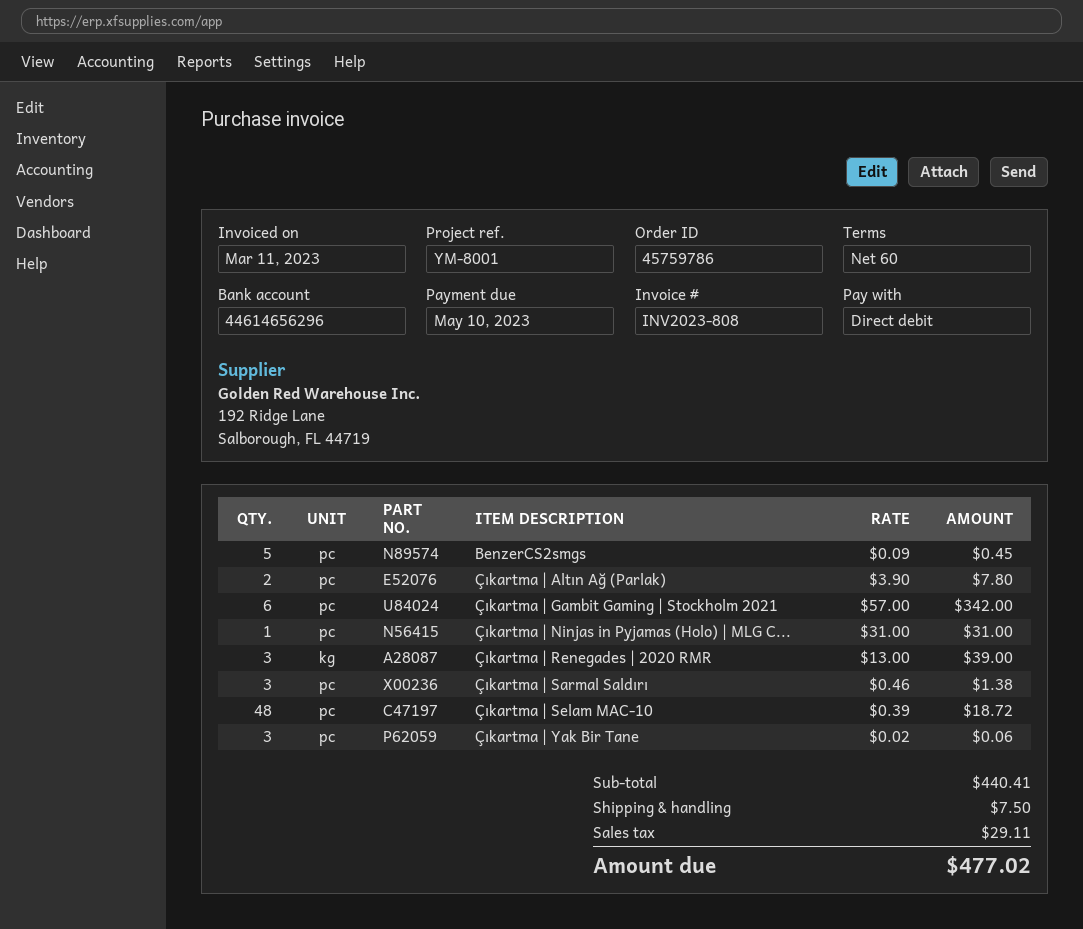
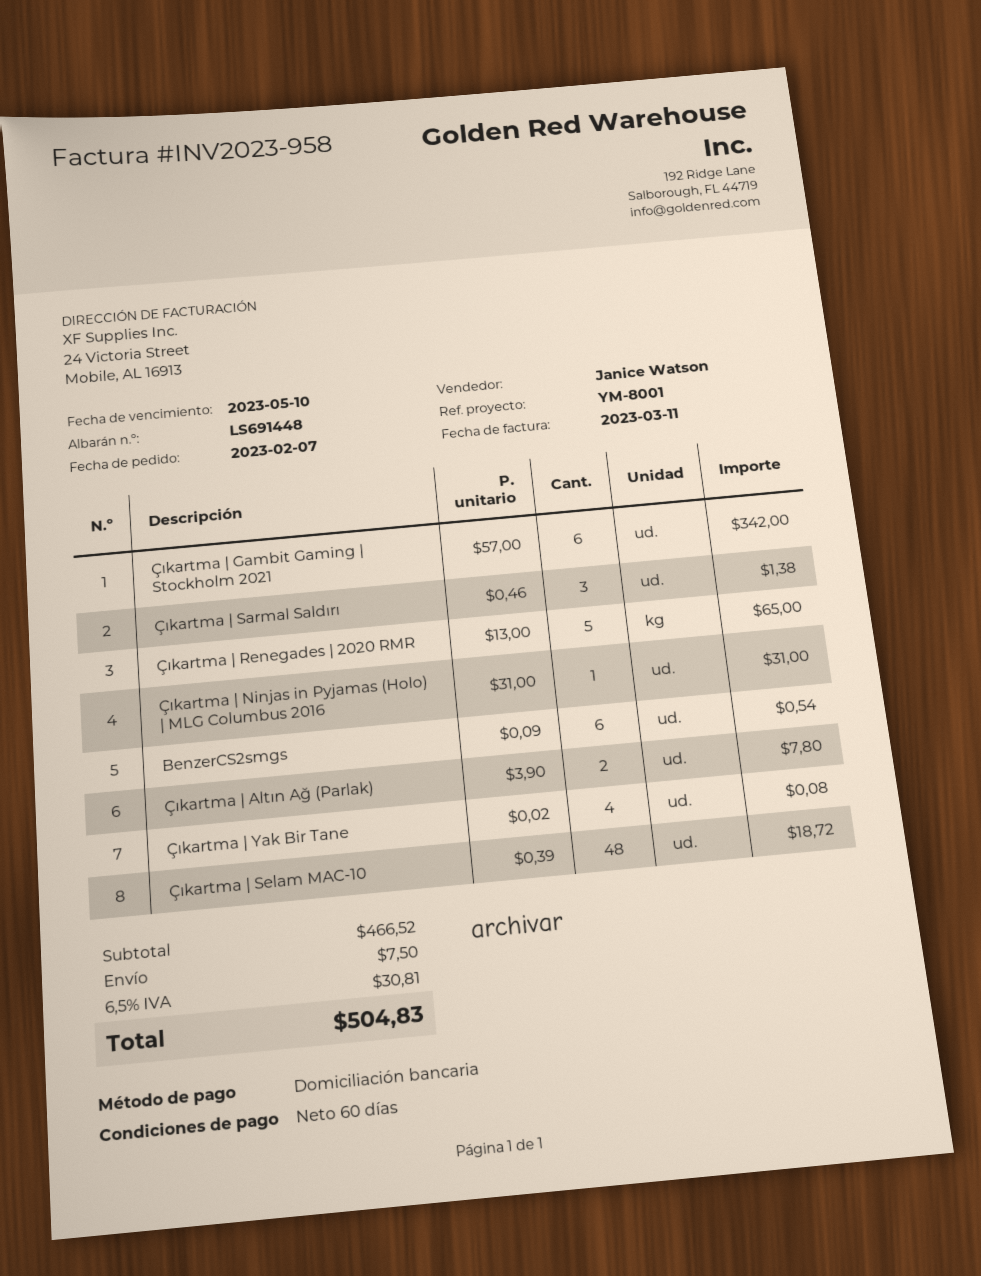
invoice number: INV2023-808 -> INV2023-958
BenzerCS2smgs: 5 x 0.09 = 0.45 -> 6 x 0.09 = 0.54
Çıkartma | Renegades | 2020 RMR: 3 x 13.00 = 39.00 -> 5 x 13.00 = 65.00
Çıkartma | Yak Bir Tane: 3 x 0.02 = 0.06 -> 4 x 0.02 = 0.08
subtotal: 440.41 -> 466.52
tax: 29.11 -> 30.81
total: 477.02 -> 504.83

